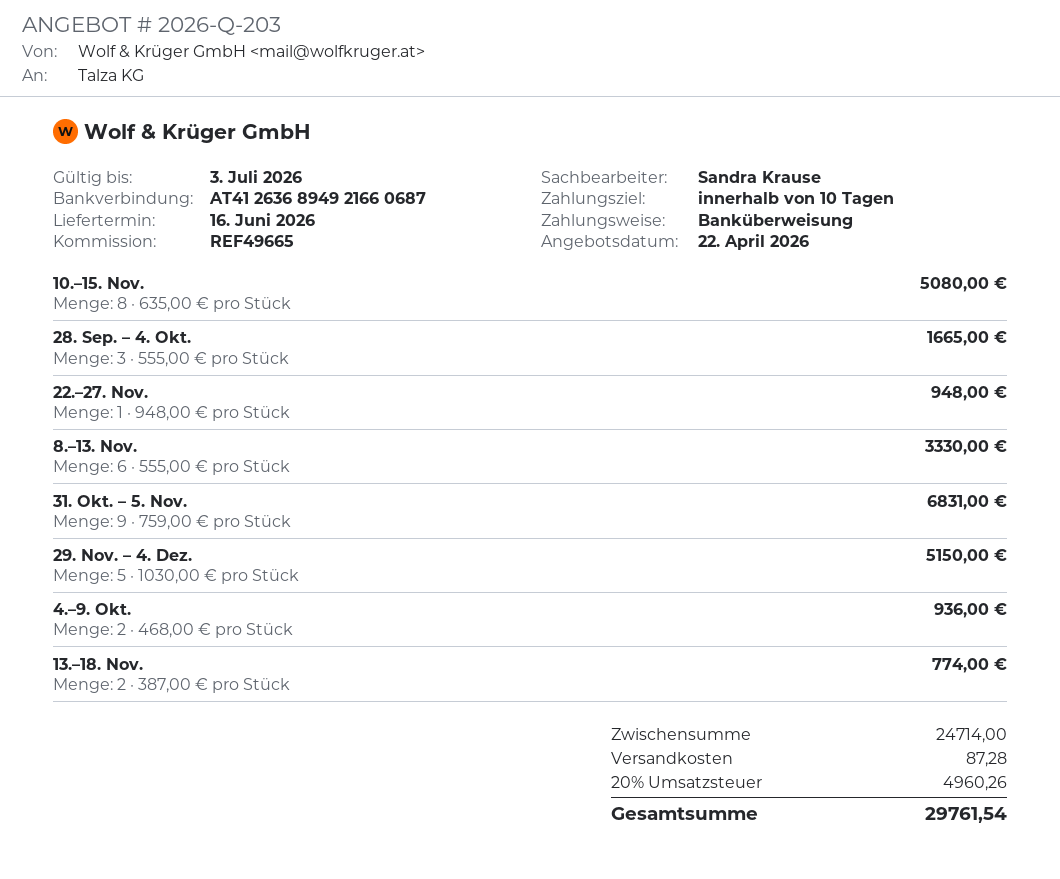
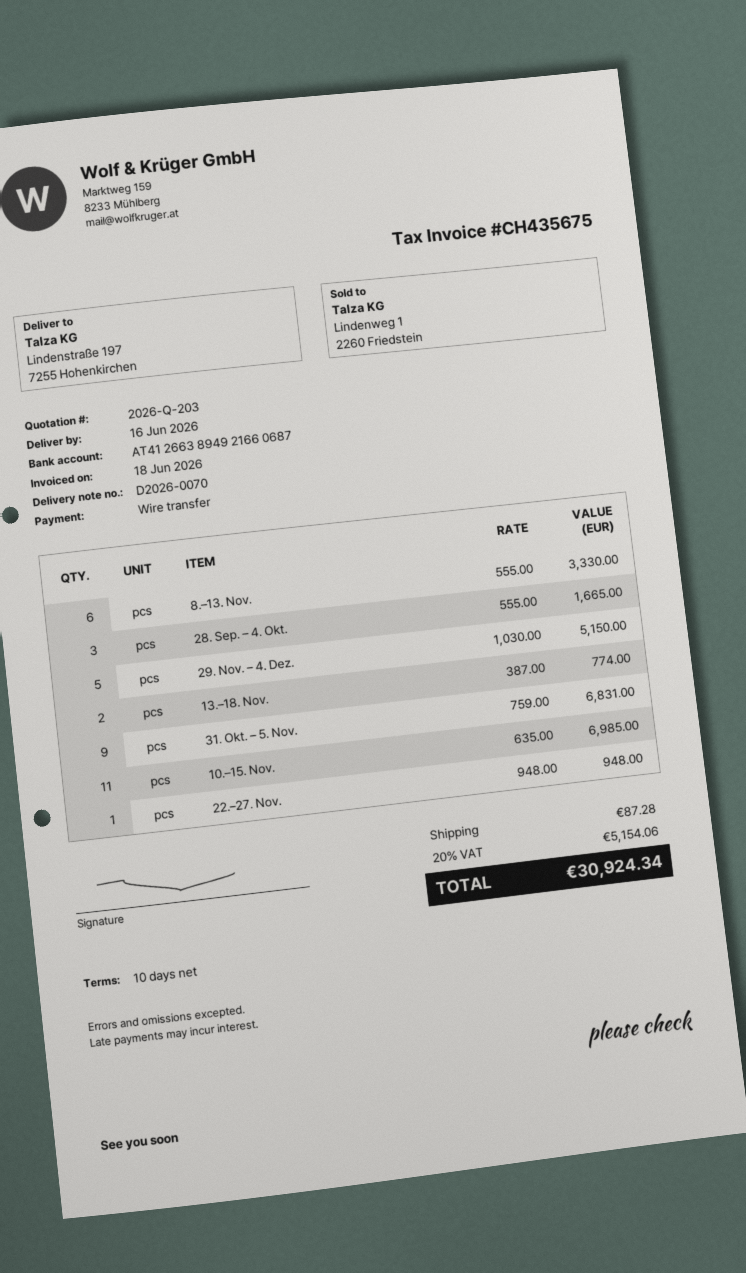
bank account: AT412636894921660687 -> AT412663894921660687
10.–15. Nov.: 8 x 635.00 = 5080.00 -> 11 x 635.00 = 6985.00
4.–9. Okt.: 2 x 468.00 = 936.00 -> none
tax: 20% = 4960.26 -> 20% = 5154.06
total: 29761.54 -> 30924.34

